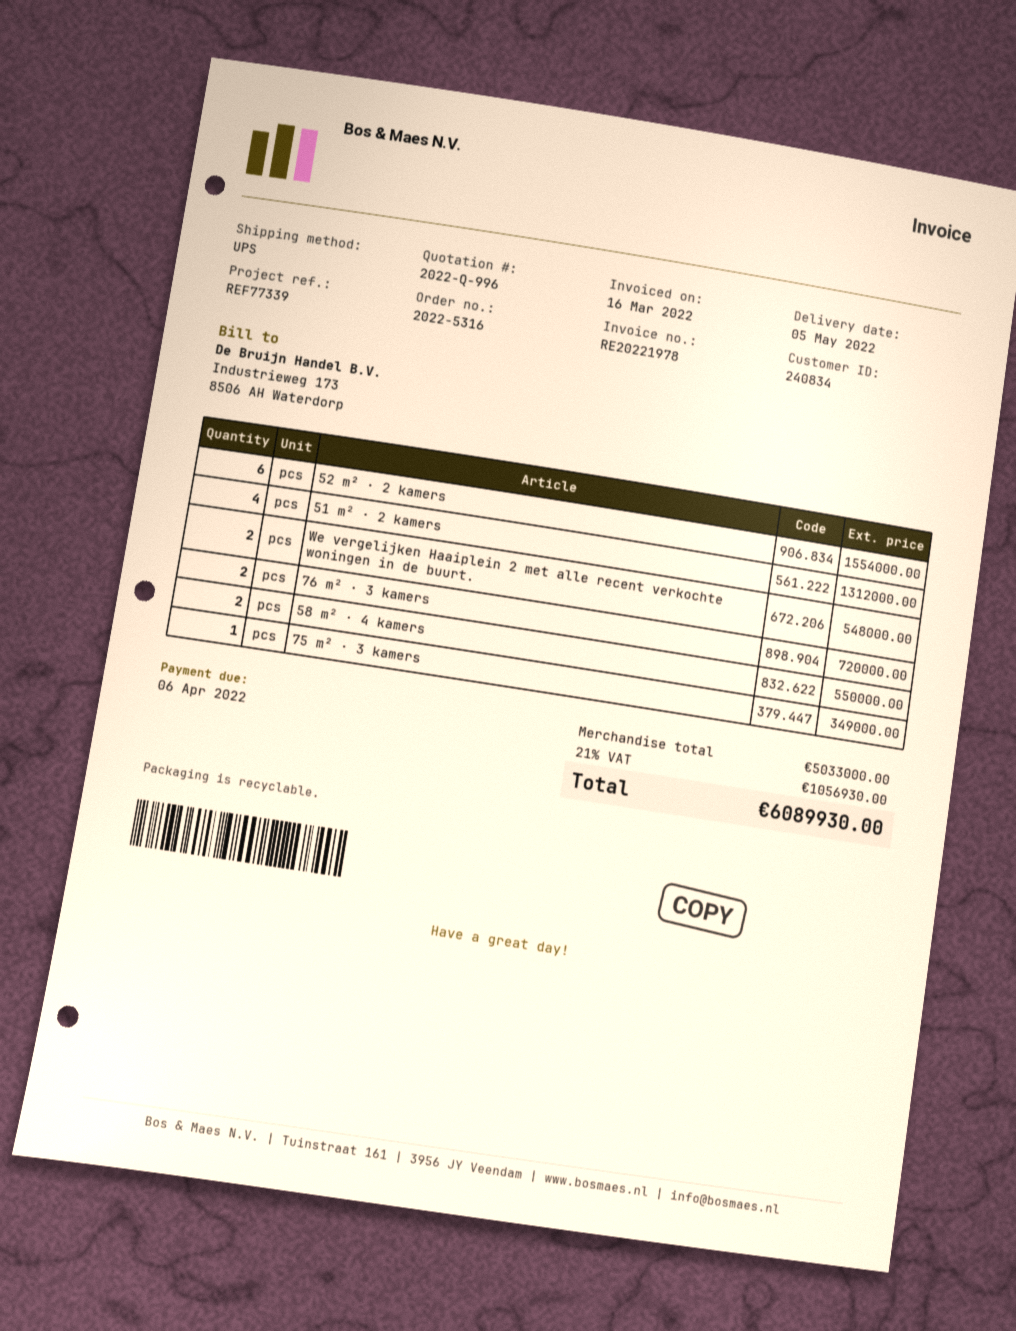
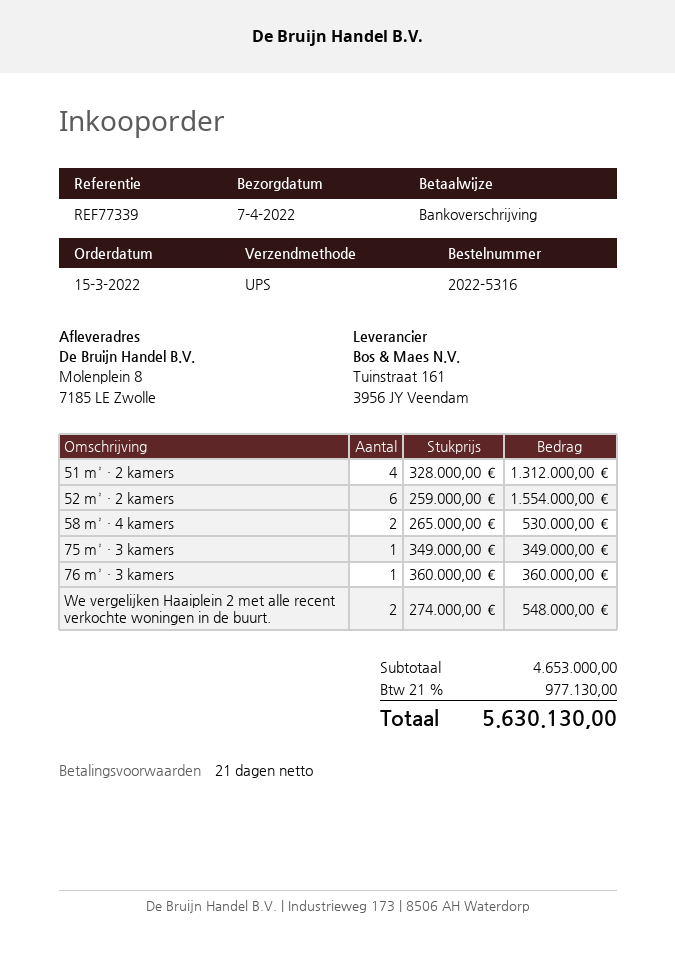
delivery date: 2022-05-05 -> 2022-04-07
76 m² · 3 kamers: 2 for 720000.00 -> 1 for 360000.00
58 m² · 4 kamers: 2 for 550000.00 -> 2 for 530000.00
subtotal: 5033000.00 -> 4653000.00
tax: 21% = 1056930.00 -> 21% = 977130.00
total: 6089930.00 -> 5630130.00

